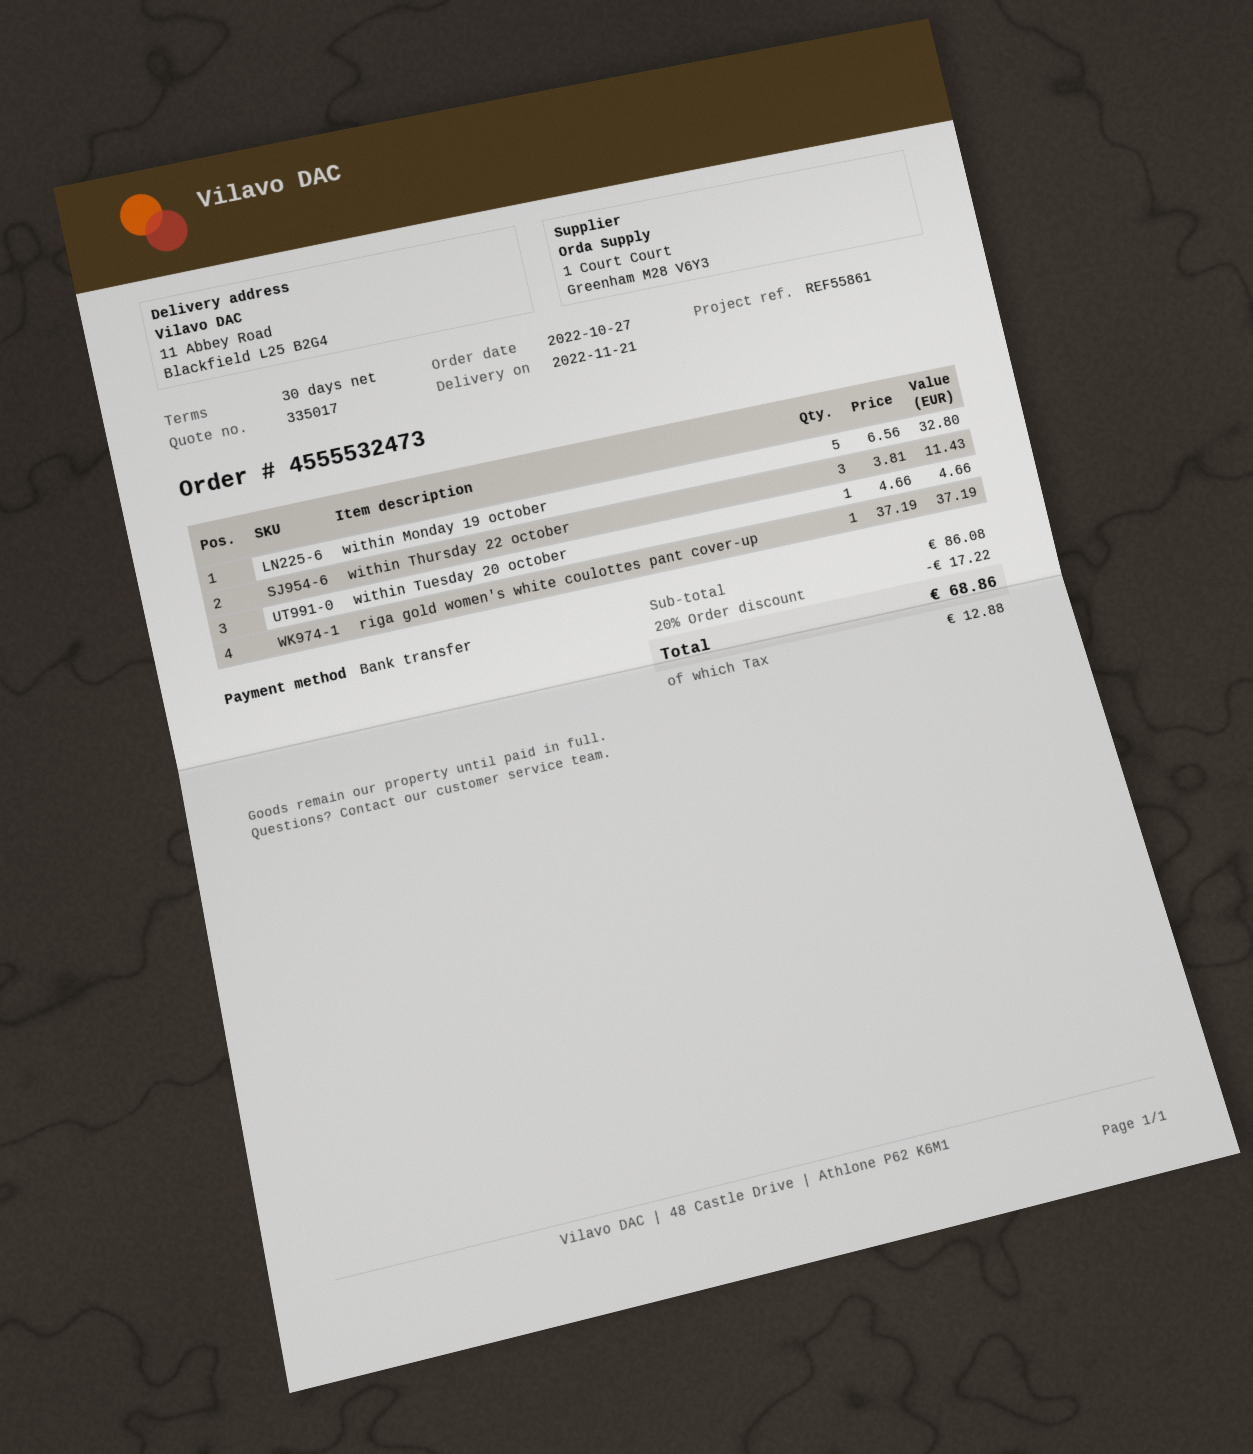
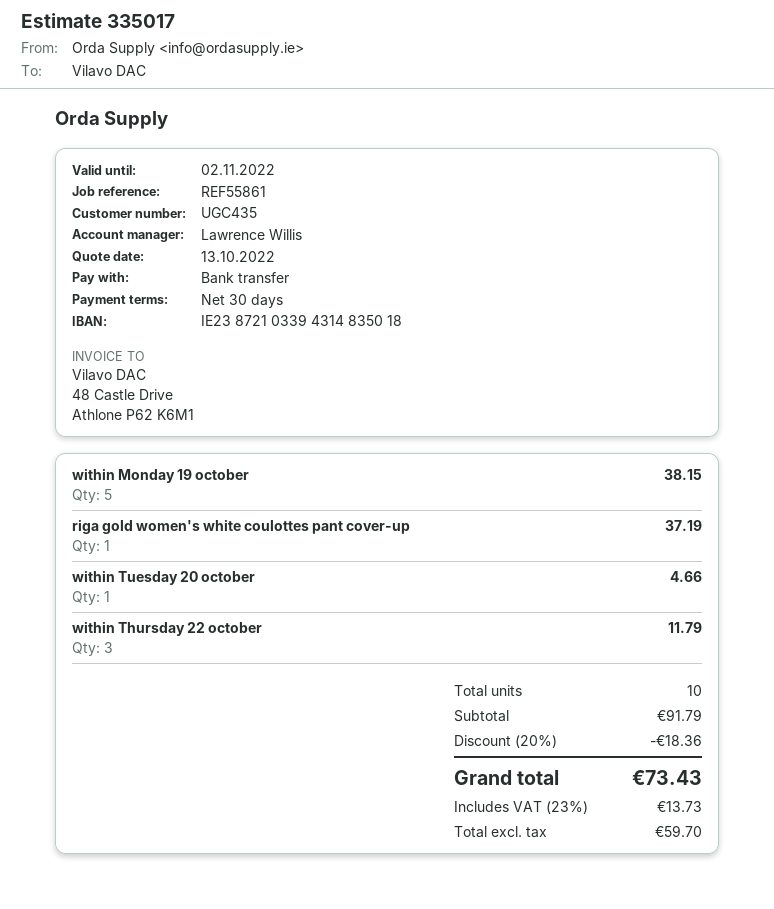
within Monday 19 october: 5 for 32.80 -> 5 for 38.15
within Thursday 22 october: 3 for 11.43 -> 3 for 11.79
subtotal: 86.08 -> 91.79
discount: 20% = 17.22 -> 20% = 18.36
tax: 12.88 -> 13.73
total: 68.86 -> 73.43

